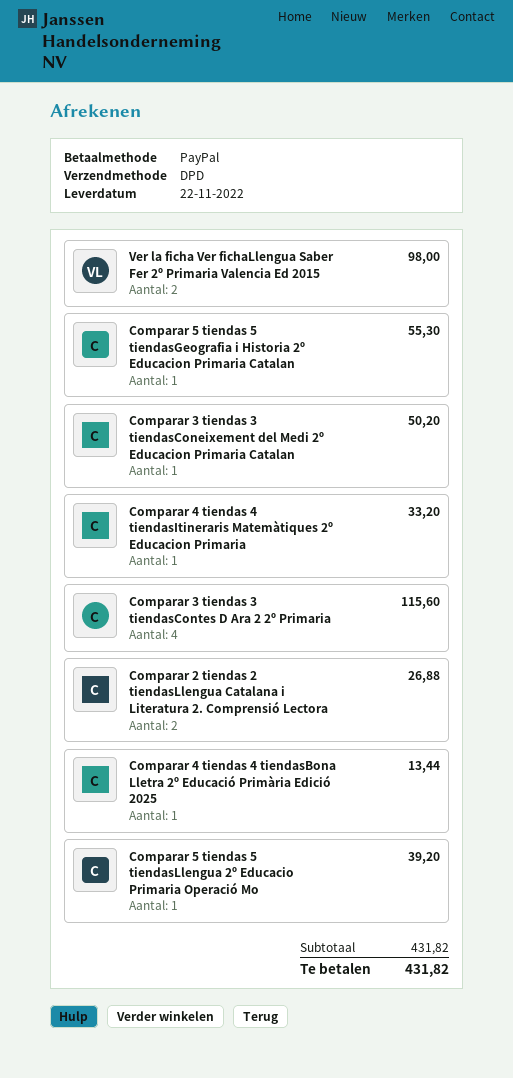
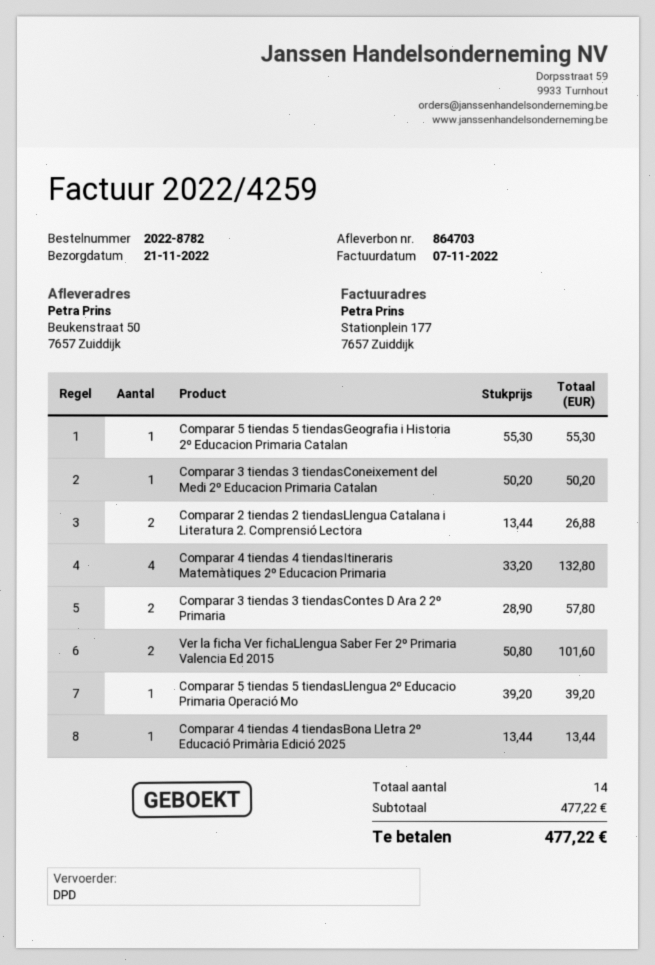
delivery date: 2022-11-22 -> 2022-11-21
Ver la ficha Ver fichaLlengua Saber Fer 2º Primaria Valencia Ed 2015: 2 for 98.00 -> 2 for 101.60
Comparar 4 tiendas 4 tiendasItineraris Matemàtiques 2º Educacion Primaria: 1 for 33.20 -> 4 for 132.80
Comparar 3 tiendas 3 tiendasContes D Ara 2 2º Primaria: 4 for 115.60 -> 2 for 57.80
subtotal: 431.82 -> 477.22
total: 431.82 -> 477.22

